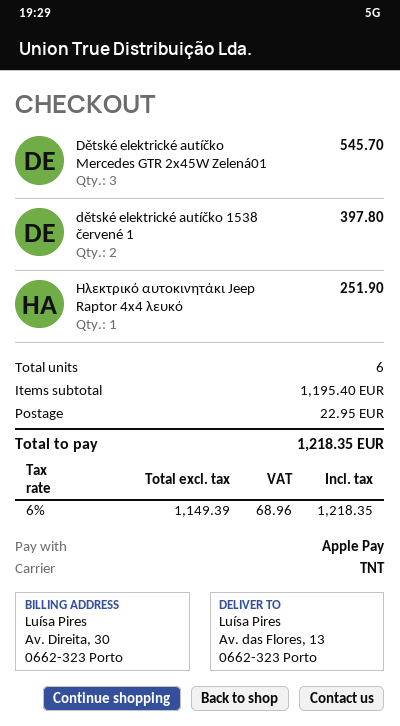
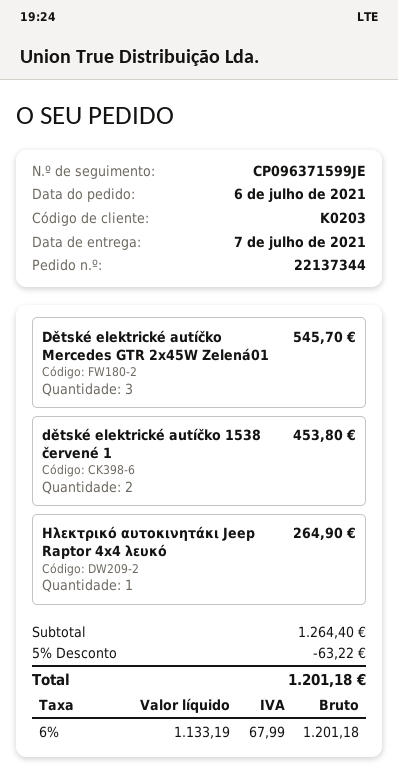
dětské elektrické autíčko 1538 červené 1: 2 for 397.80 -> 2 for 453.80
Ηλεκτρικό αυτοκινητάκι Jeep Raptor 4x4 λευκό: 1 for 251.90 -> 1 for 264.90
subtotal: 1195.40 -> 1264.40
discount: none -> 5% = 63.22
shipping: 22.95 -> none
net: 1149.39 -> 1133.19
tax: 6% = 68.96 -> 6% = 67.99
total: 1218.35 -> 1201.18

